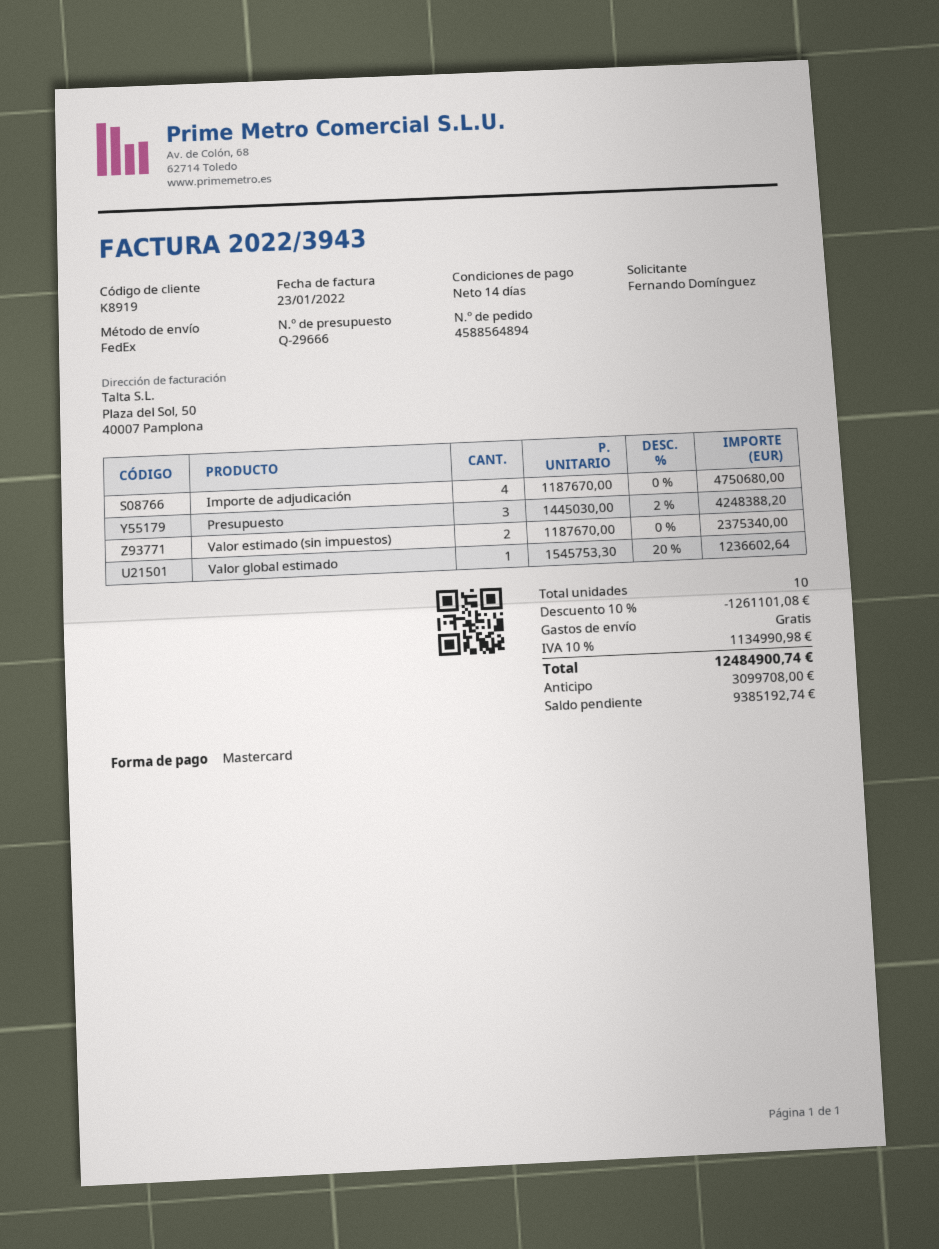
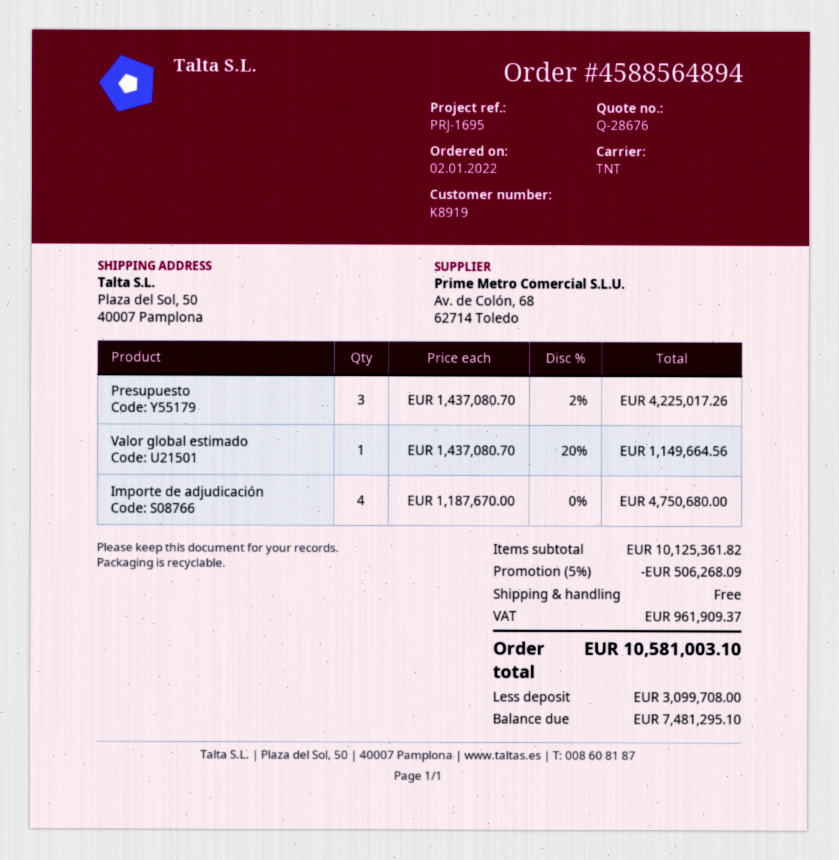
quote number: Q-29666 -> Q-28676
shipping method: FedEx -> TNT
Presupuesto: 3 x 1445030.00 - 2% = 4248388.20 -> 3 x 1437080.70 - 2% = 4225017.26
Valor estimado (sin impuestos): 2 x 1187670.00 = 2375340.00 -> none
Valor global estimado: 1 x 1545753.30 - 20% = 1236602.64 -> 1 x 1437080.70 - 20% = 1149664.56
discount: 10% = 1261101.08 -> 5% = 506268.09
tax: 1134990.98 -> 961909.37
total: 12484900.74 -> 10581003.10
balance: 9385192.74 -> 7481295.10

